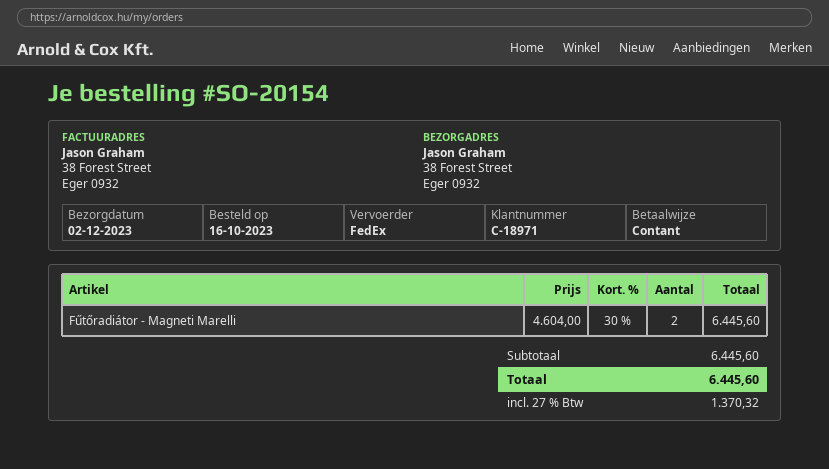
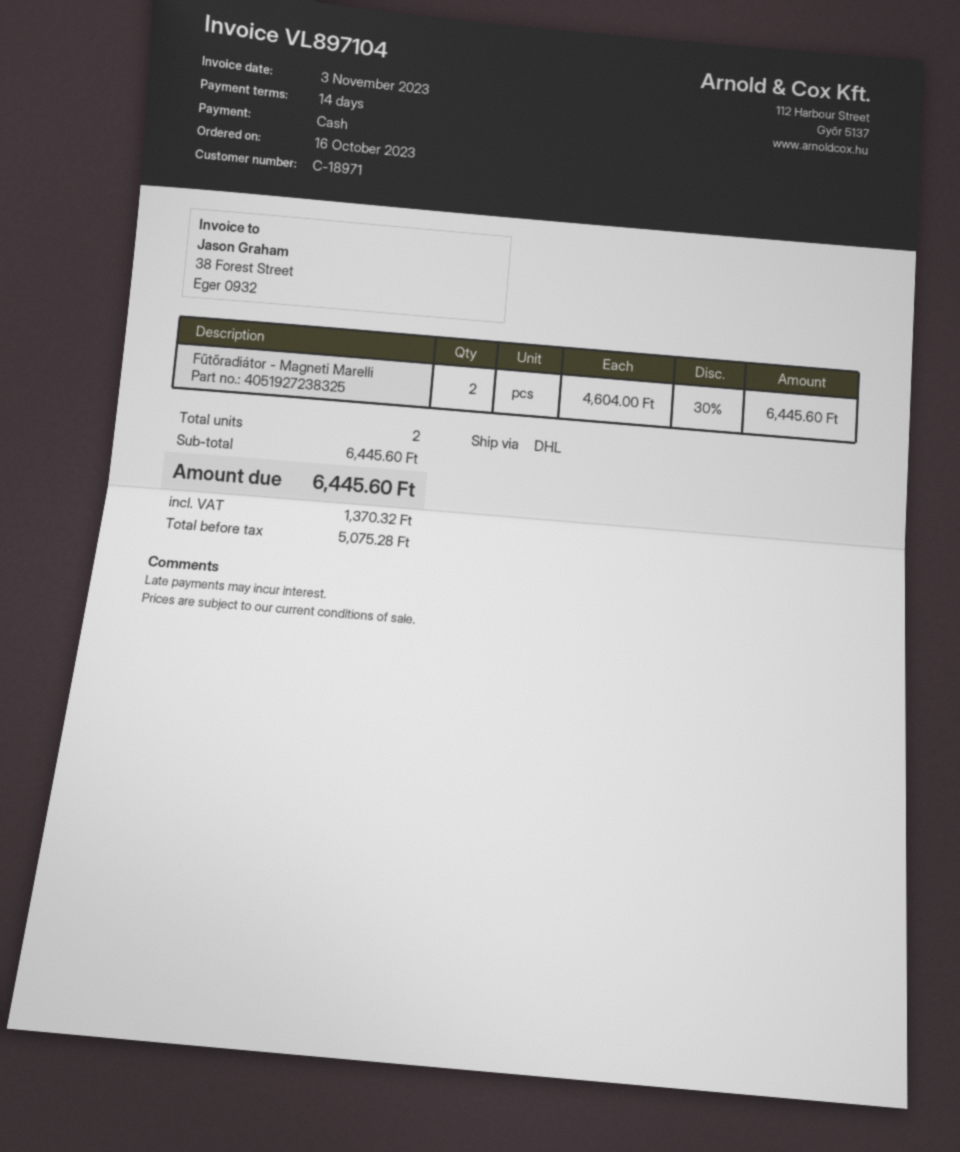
shipping method: FedEx -> DHL

